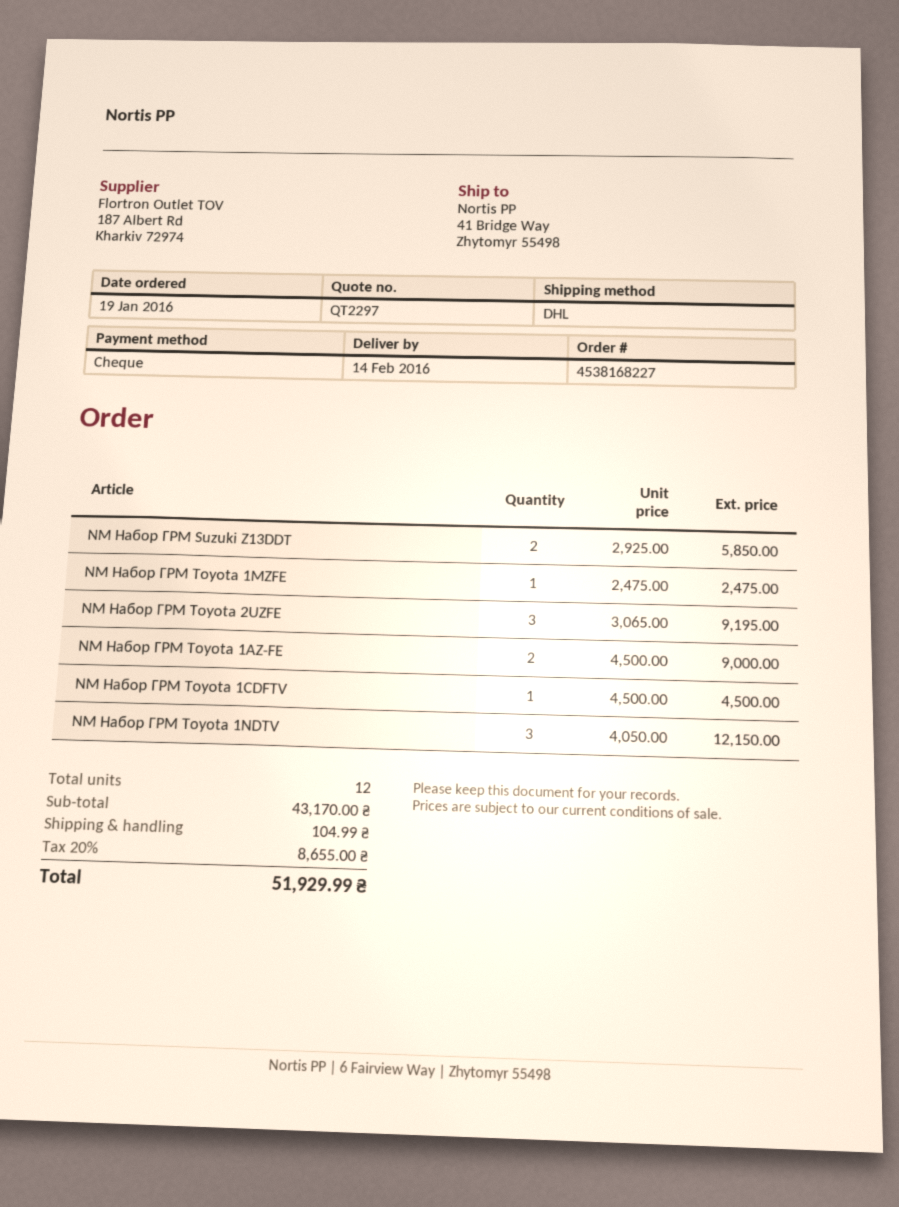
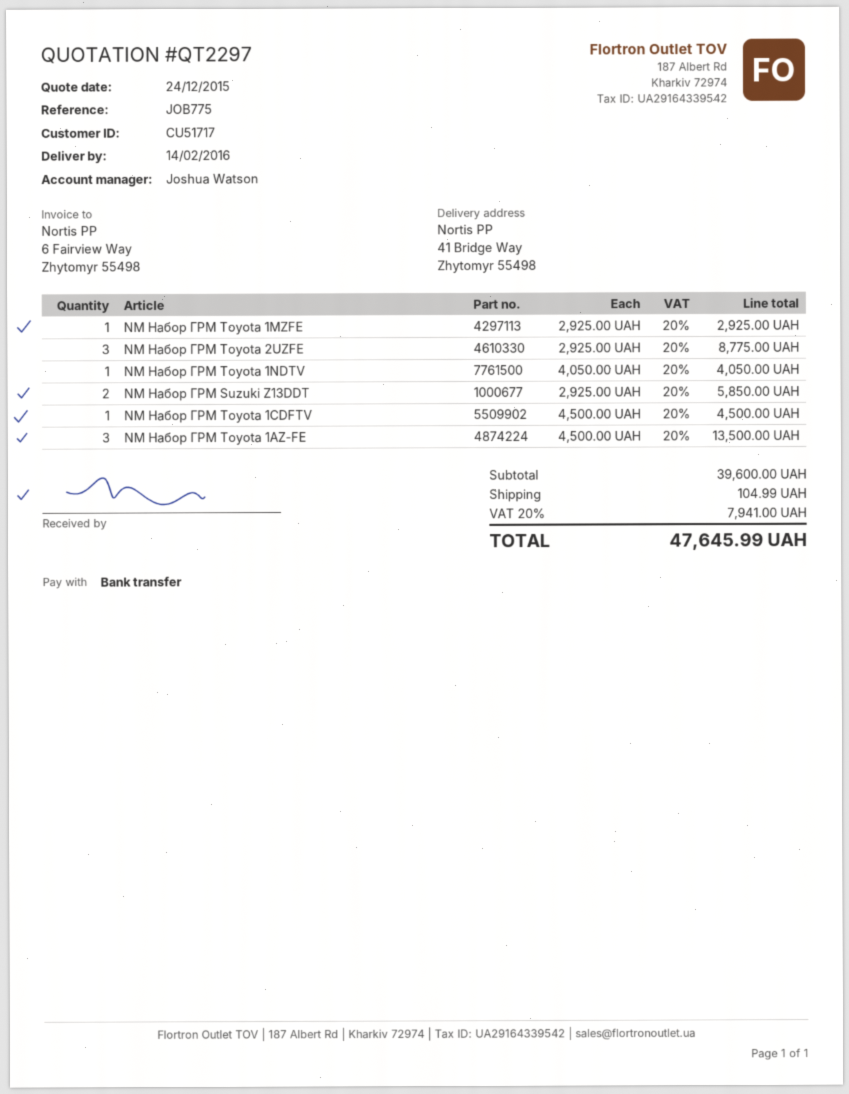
payment method: cheque -> bank transfer
NM Набор ГРМ Toyota 1MZFE: 1 x 2475.00 = 2475.00 -> 1 x 2925.00 = 2925.00
NM Набор ГРМ Toyota 2UZFE: 3 x 3065.00 = 9195.00 -> 3 x 2925.00 = 8775.00
NM Набор ГРМ Toyota 1AZ-FE: 2 x 4500.00 = 9000.00 -> 3 x 4500.00 = 13500.00
NM Набор ГРМ Toyota 1NDTV: 3 x 4050.00 = 12150.00 -> 1 x 4050.00 = 4050.00
subtotal: 43170.00 -> 39600.00
tax: 20% = 8655.00 -> 20% = 7941.00
total: 51929.99 -> 47645.99

